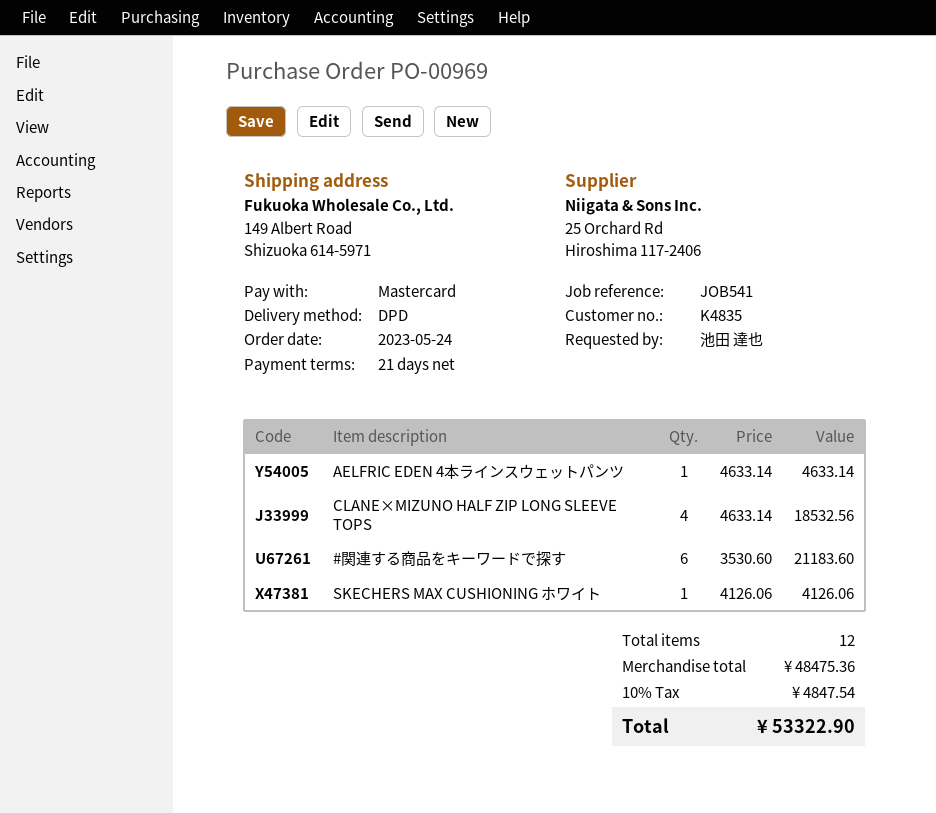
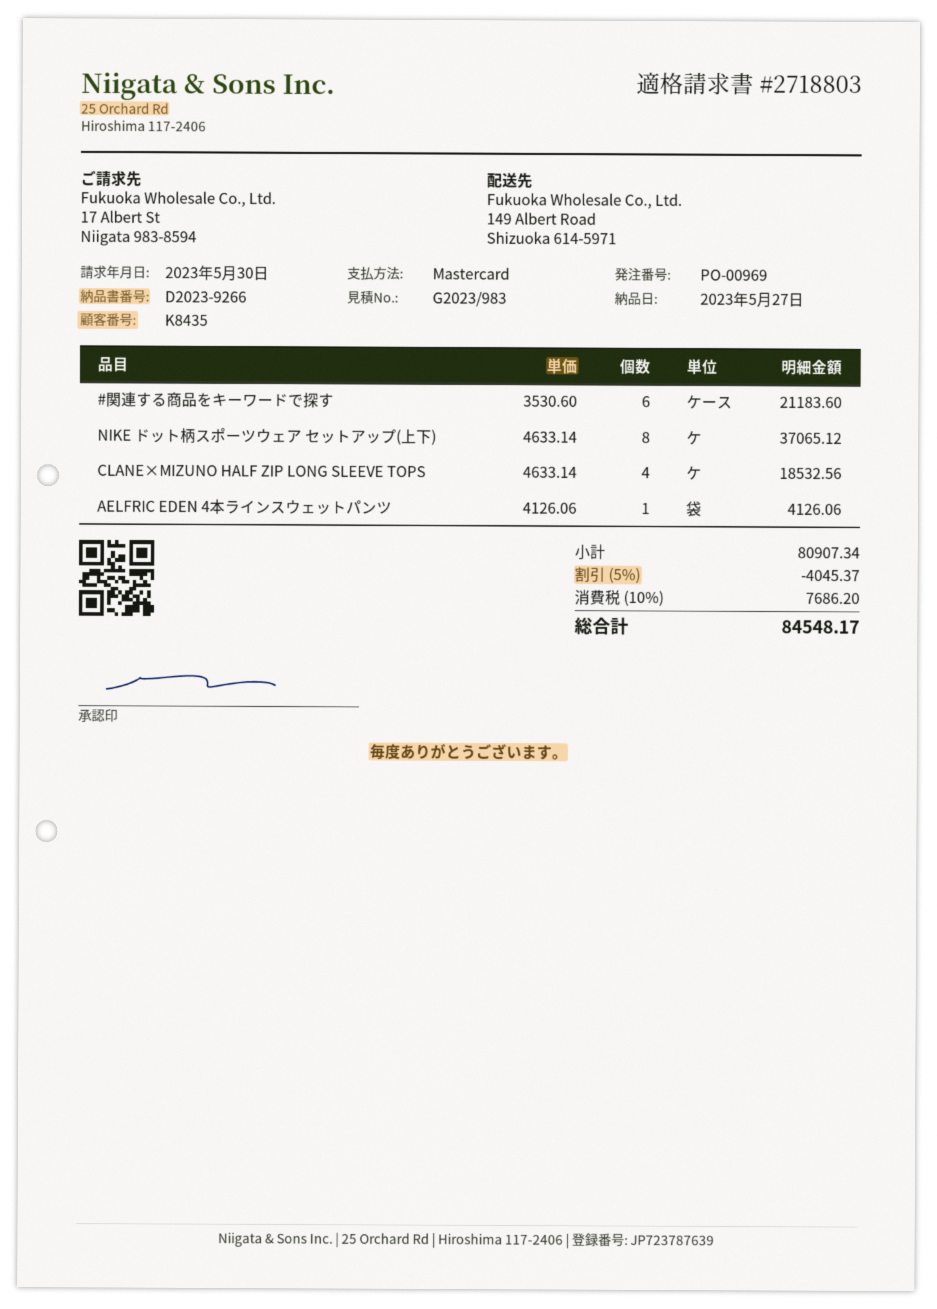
customer number: K4835 -> K8435
AELFRIC EDEN 4本ラインスウェットパンツ: 1 x 4633.14 = 4633.14 -> 1 x 4126.06 = 4126.06
SKECHERS MAX CUSHIONING ホワイト: 1 x 4126.06 = 4126.06 -> none
NIKE ドット柄スポーツウェア セットアップ(上下): none -> 8 x 4633.14 = 37065.12
subtotal: 48475.36 -> 80907.34
discount: none -> 5% = 4045.37
tax: 10% = 4847.54 -> 10% = 7686.20
total: 53322.90 -> 84548.17

